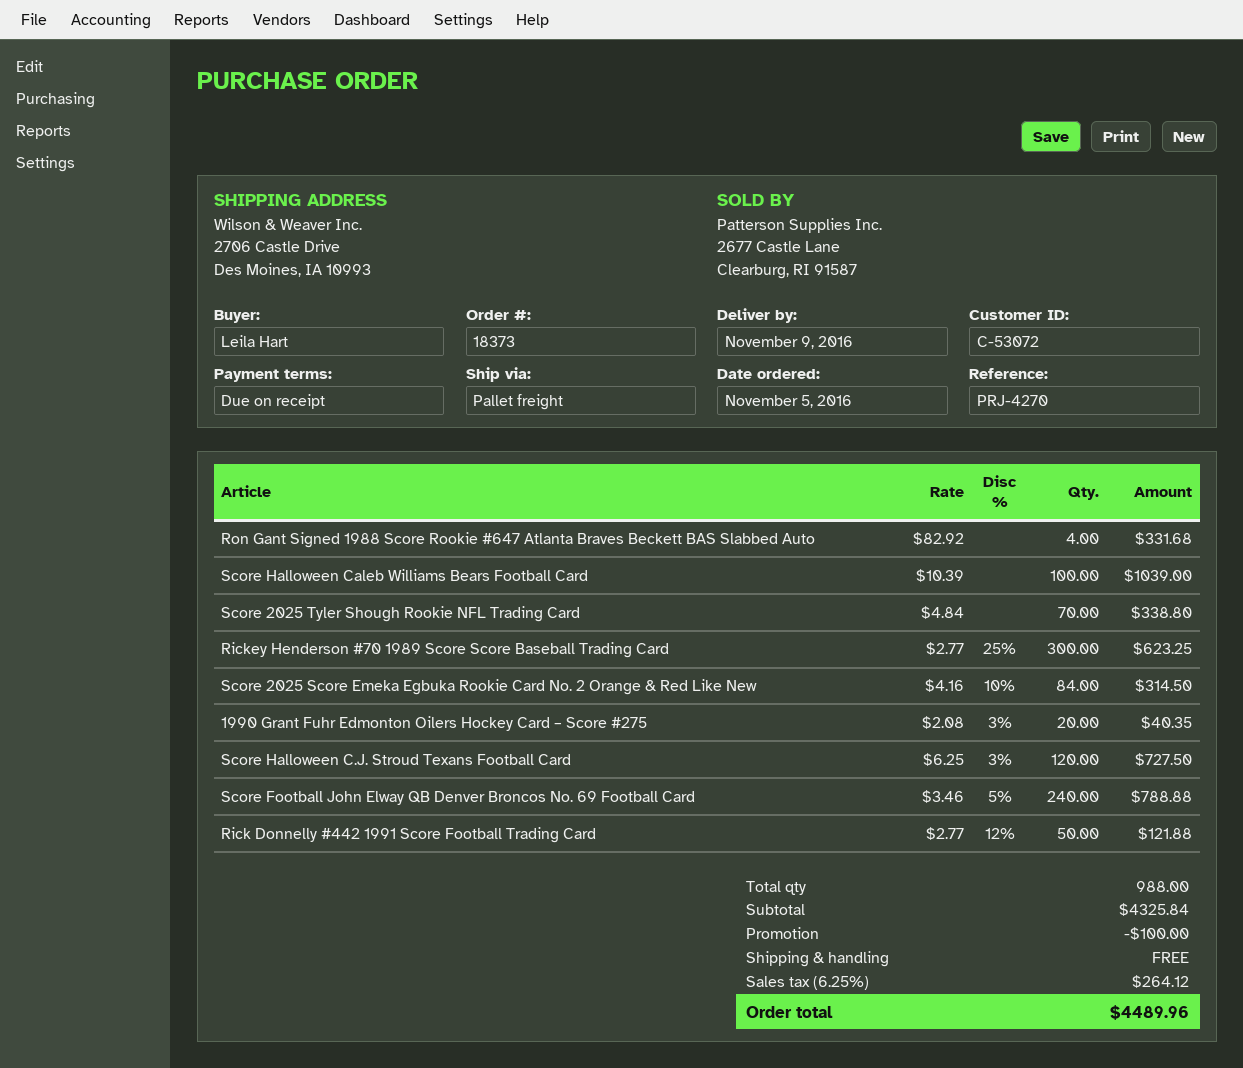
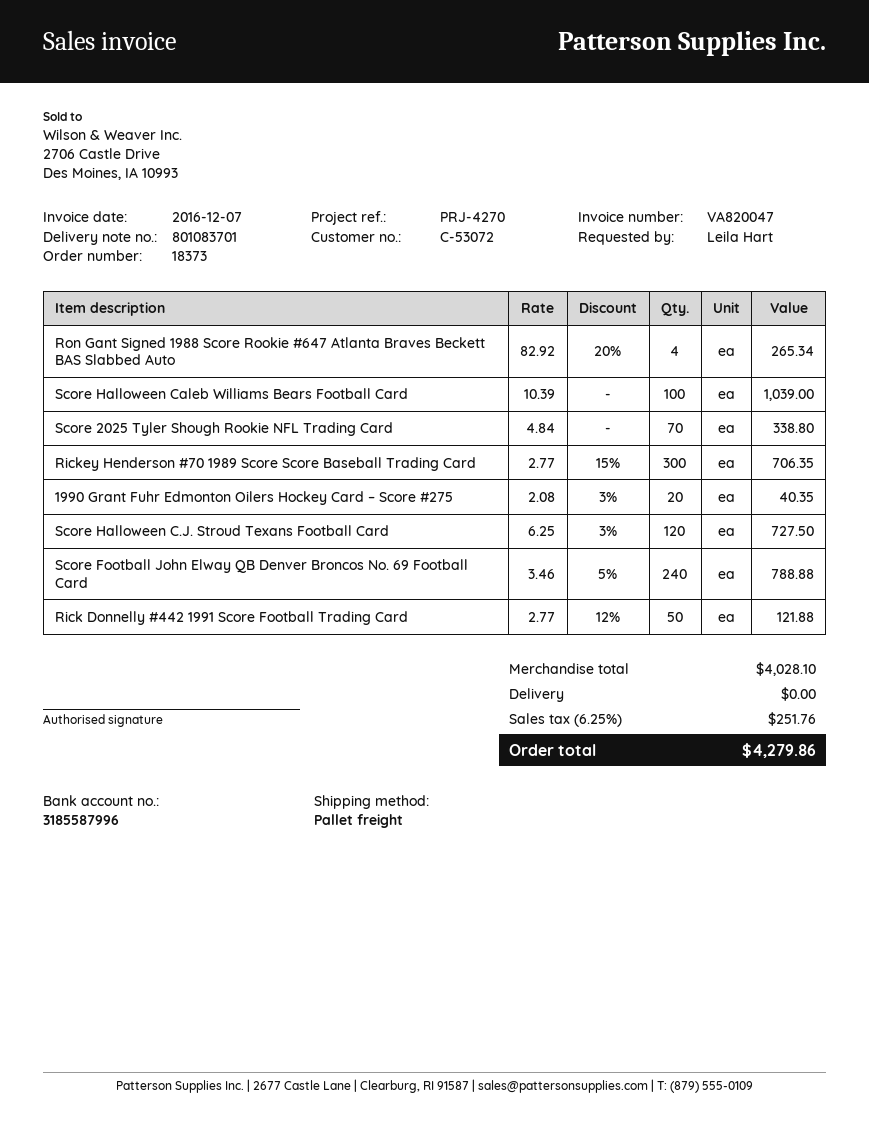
Ron Gant Signed 1988 Score Rookie #647 Atlanta Braves Beckett BAS Slabbed Auto: 4 x 82.92 = 331.68 -> 4 x 82.92 - 20% = 265.34
Rickey Henderson #70 1989 Score Score Baseball Trading Card: 300 x 2.77 - 25% = 623.25 -> 300 x 2.77 - 15% = 706.35
Score 2025 Score Emeka Egbuka Rookie Card No. 2 Orange & Red Like New: 84 x 4.16 - 10% = 314.50 -> none
subtotal: 4325.84 -> 4028.10
discount: 100.00 -> none
tax: 6.25% = 264.12 -> 6.25% = 251.76
total: 4489.96 -> 4279.86

